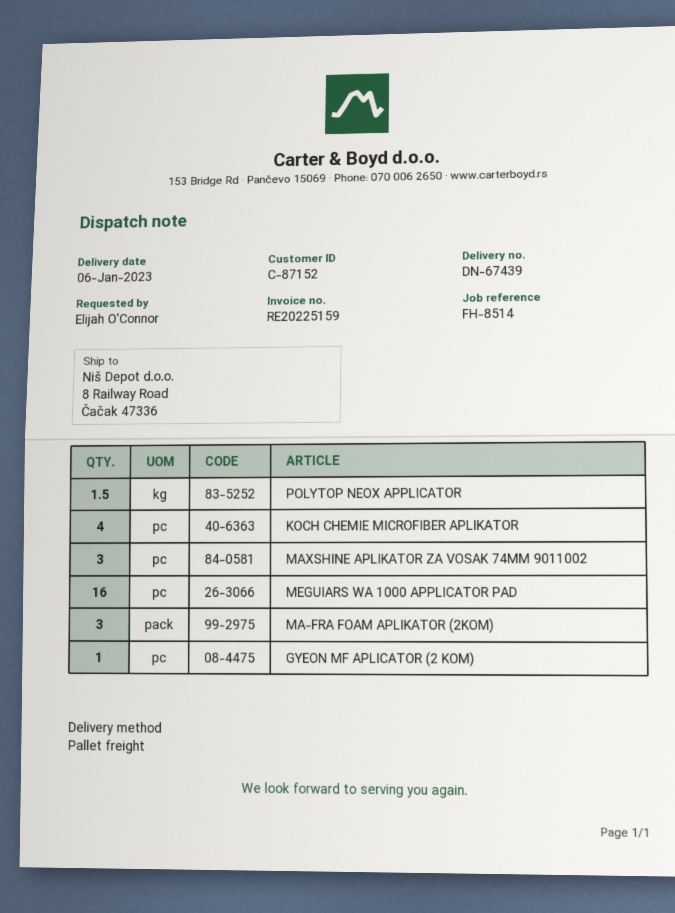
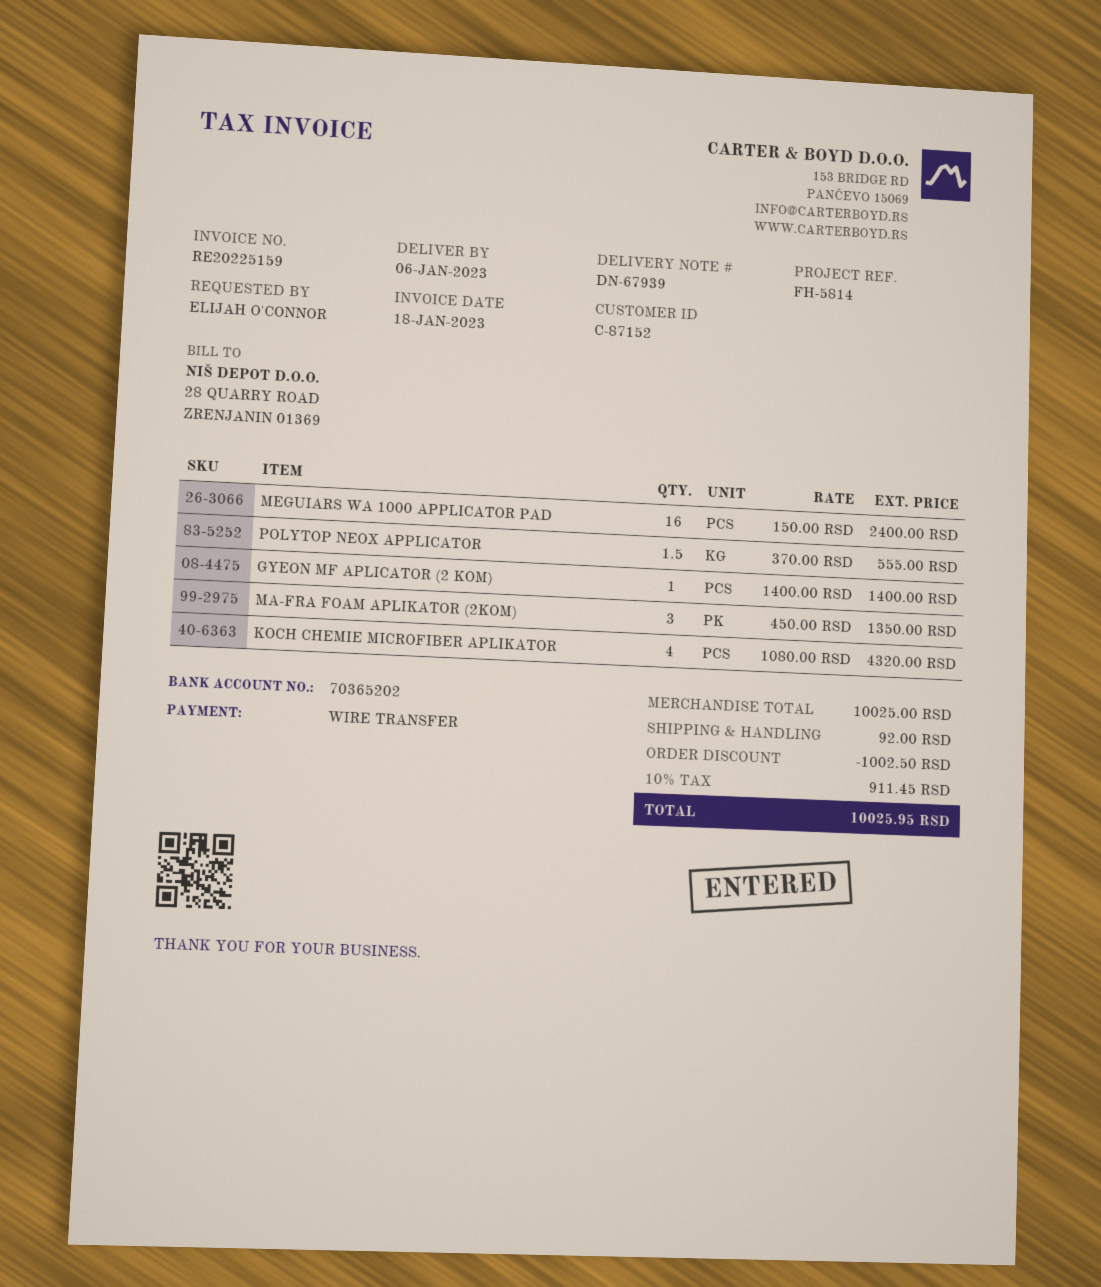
delivery note number: DN-67439 -> DN-67939
reference: FH-8514 -> FH-5814
MAXSHINE APLIKATOR ZA VOSAK 74MM 9011002: 3 -> none

